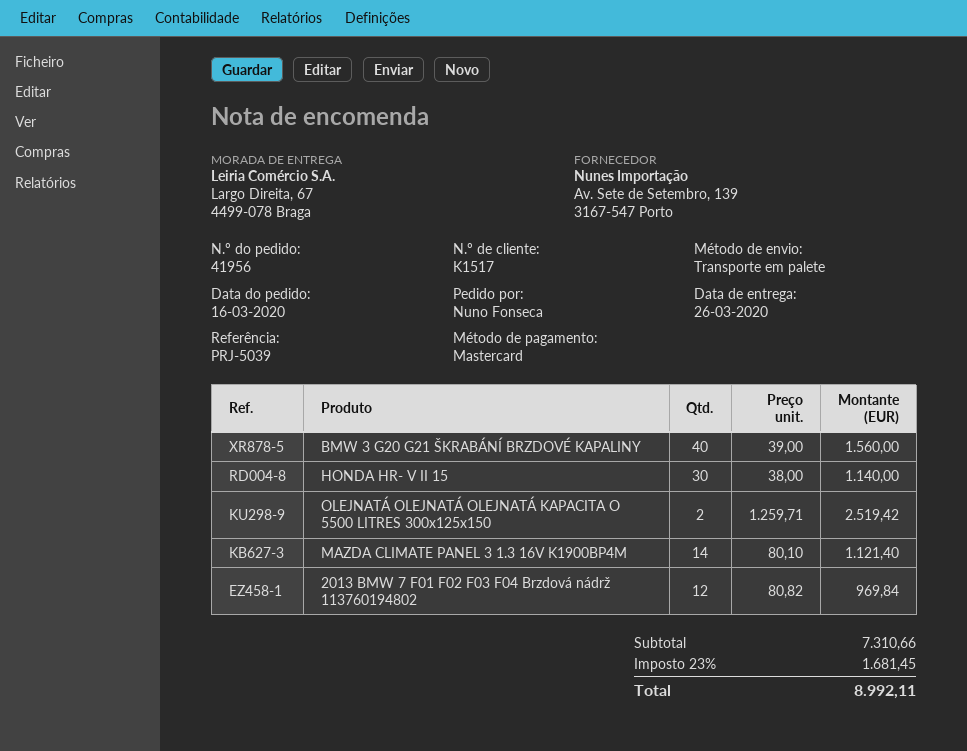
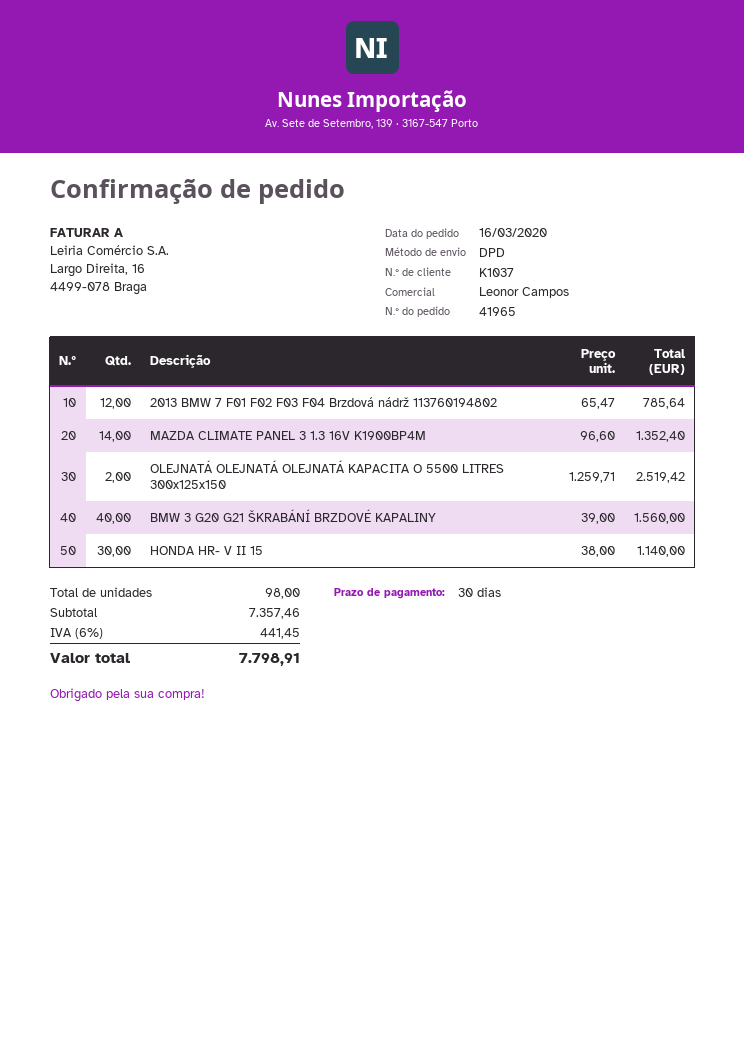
order number: 41956 -> 41965
customer number: K1517 -> K1037
shipping method: pallet freight -> DPD
MAZDA CLIMATE PANEL 3 1.3 16V K1900BP4M: 14 x 80.10 = 1121.40 -> 14 x 96.60 = 1352.40
2013 BMW 7 F01 F02 F03 F04 Brzdová nádrž 113760194802: 12 x 80.82 = 969.84 -> 12 x 65.47 = 785.64
subtotal: 7310.66 -> 7357.46
tax: 23% = 1681.45 -> 6% = 441.45
total: 8992.11 -> 7798.91

